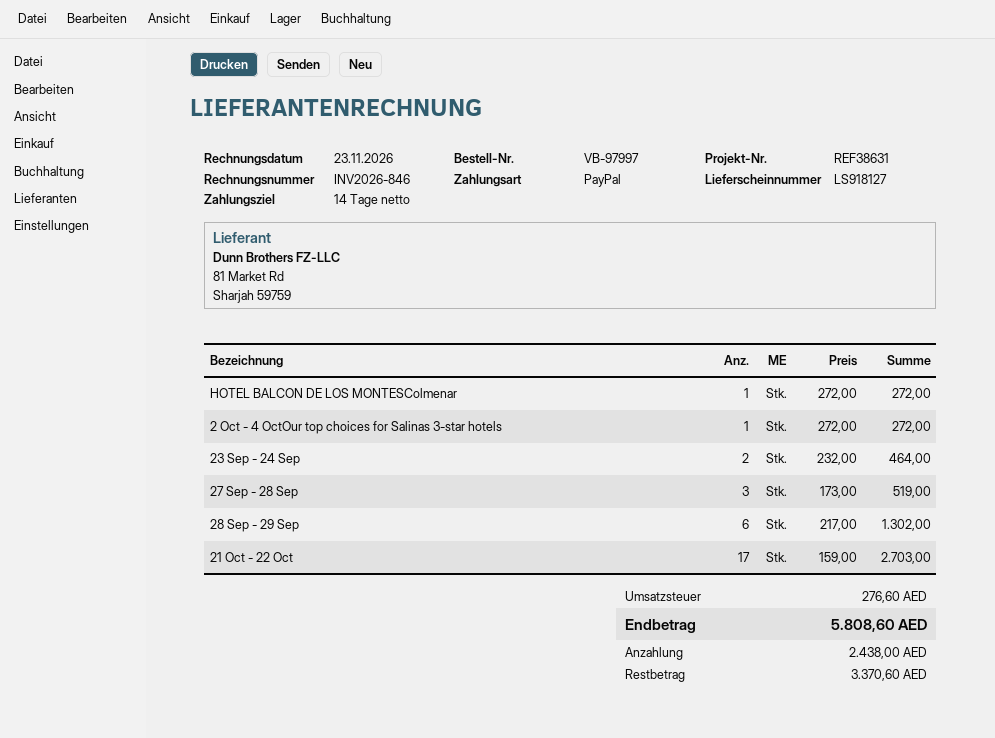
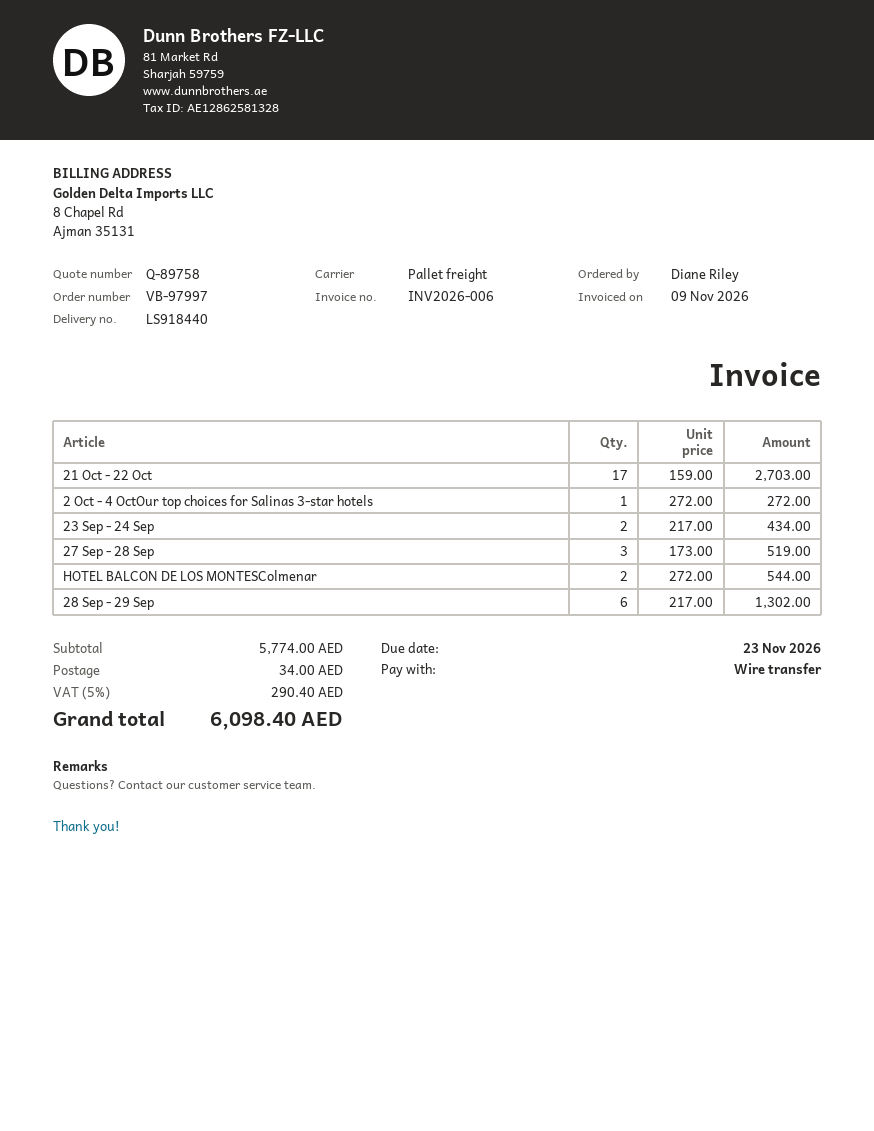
delivery note number: LS918127 -> LS918440
invoice number: INV2026-846 -> INV2026-006
invoice date: 2026-11-23 -> 2026-11-09
payment method: PayPal -> bank transfer
HOTEL BALCON DE LOS MONTESColmenar: 1 x 272.00 = 272.00 -> 2 x 272.00 = 544.00
23 Sep - 24 Sep: 2 x 232.00 = 464.00 -> 2 x 217.00 = 434.00
shipping: none -> 34.00
tax: 276.60 -> 290.40
total: 5808.60 -> 6098.40

